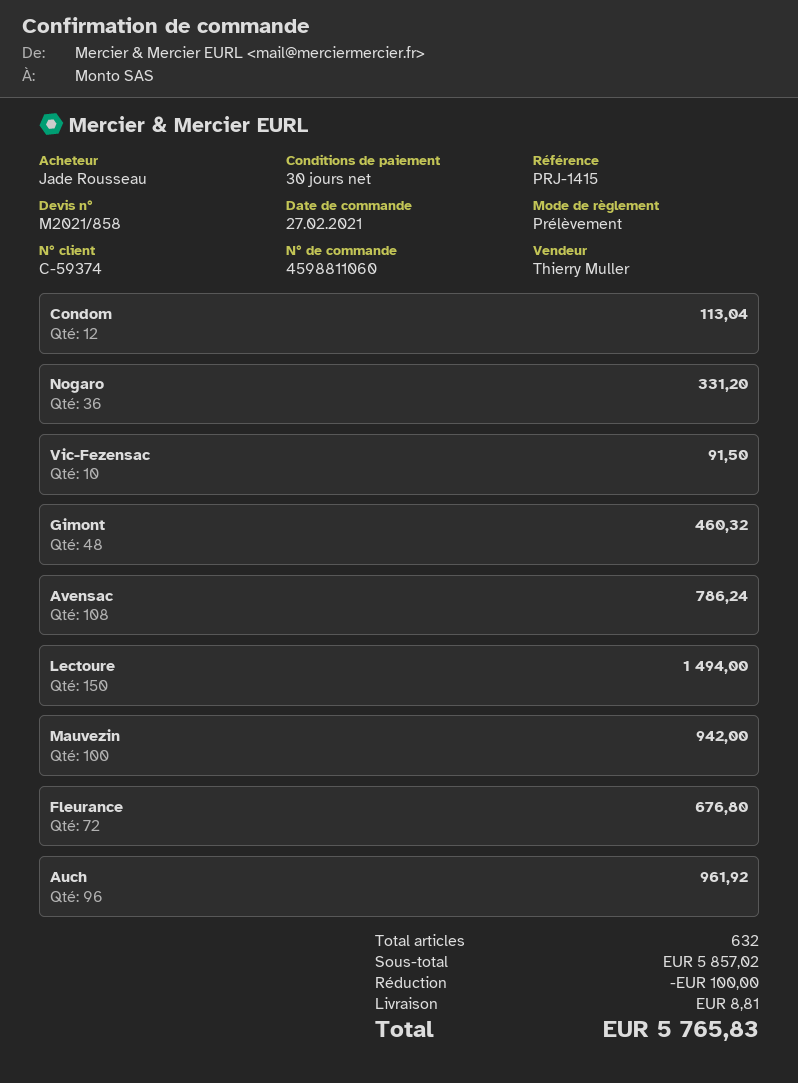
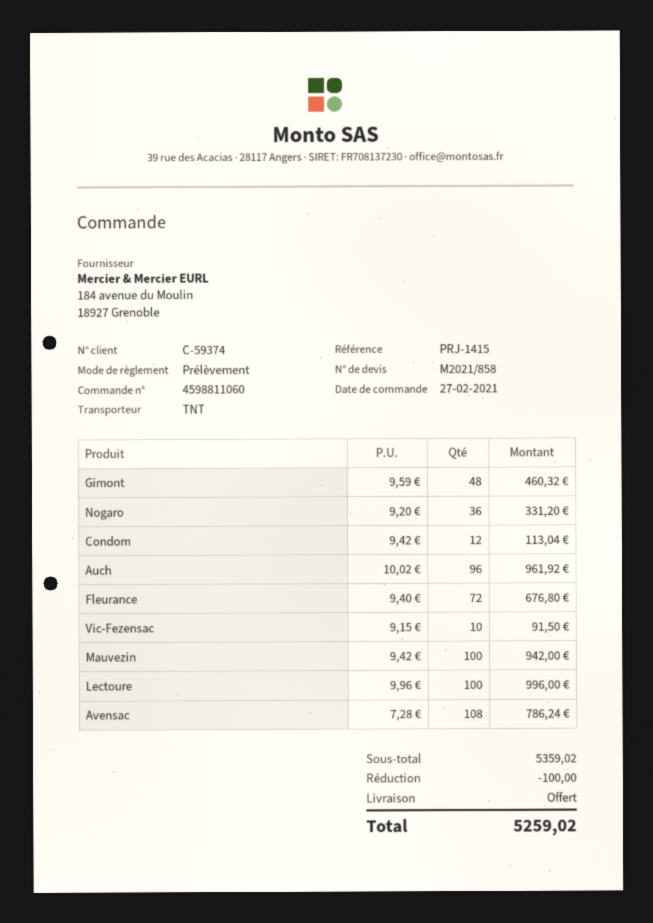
Lectoure: 150 for 1494.00 -> 100 for 996.00
subtotal: 5857.02 -> 5359.02
shipping: 8.81 -> 0.00
total: 5765.83 -> 5259.02

